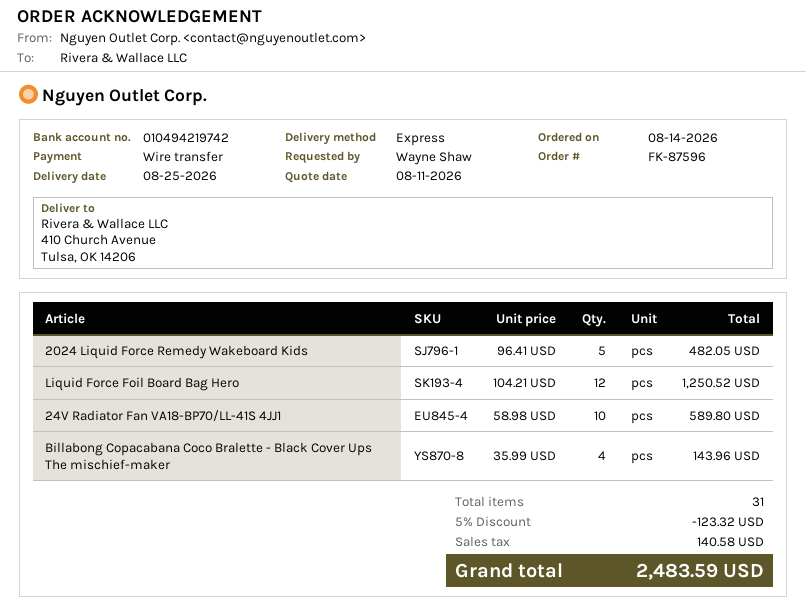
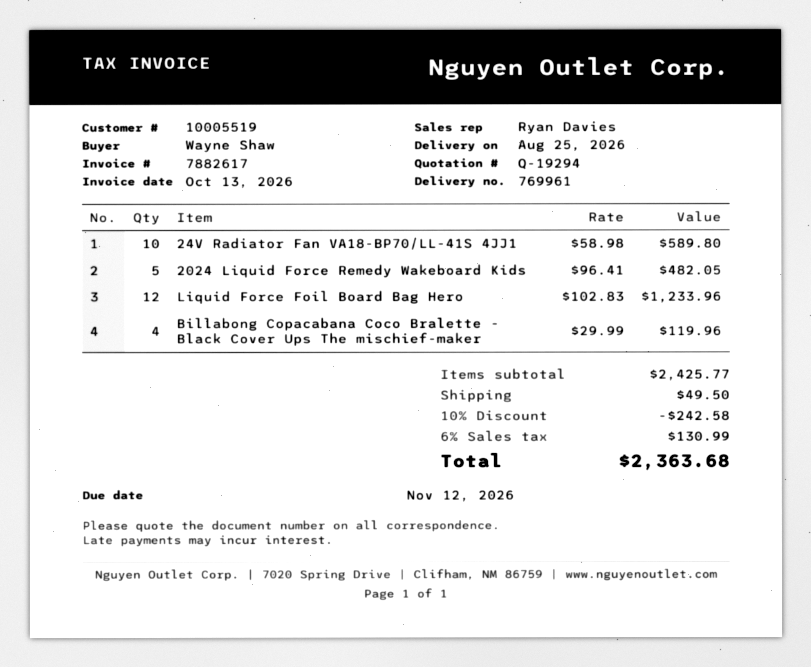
Liquid Force Foil Board Bag Hero: 12 x 104.21 = 1250.52 -> 12 x 102.83 = 1233.96
Billabong Copacabana Coco Bralette - Black Cover Ups The mischief-maker: 4 x 35.99 = 143.96 -> 4 x 29.99 = 119.96
discount: 5% = 123.32 -> 10% = 242.58
shipping: none -> 49.50
tax: 140.58 -> 130.99
total: 2483.59 -> 2363.68

